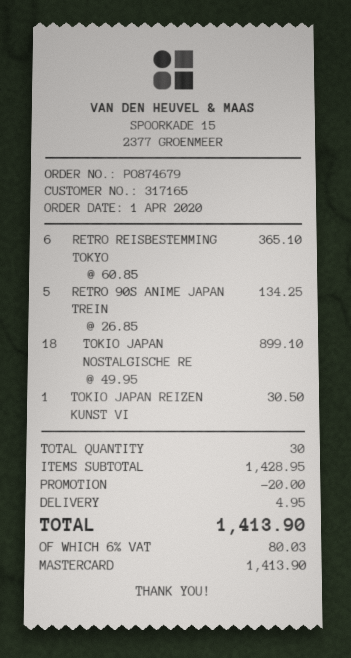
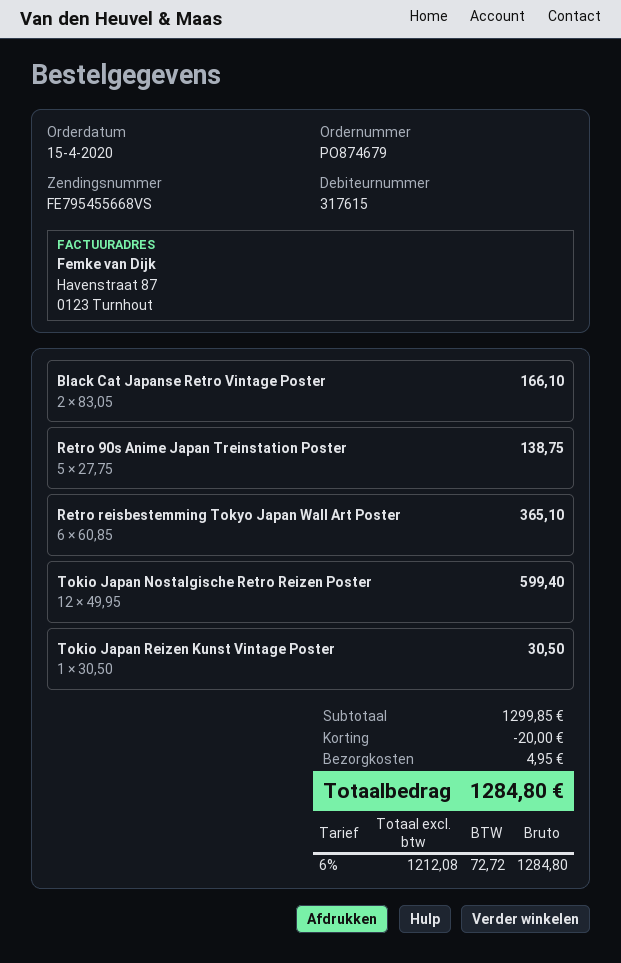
order date: 2020-04-01 -> 2020-04-15
customer number: 317165 -> 317615
RETRO 90S ANIME JAPAN TREIN: 5 x 26.85 = 134.25 -> 5 x 27.75 = 138.75
TOKIO JAPAN NOSTALGISCHE RE: 18 x 49.95 = 899.10 -> 12 x 49.95 = 599.40
Black Cat Japanse Retro Vintage Poster: none -> 2 x 83.05 = 166.10
subtotal: 1428.95 -> 1299.85
tax: 6% = 80.03 -> 6% = 72.72
total: 1413.90 -> 1284.80

